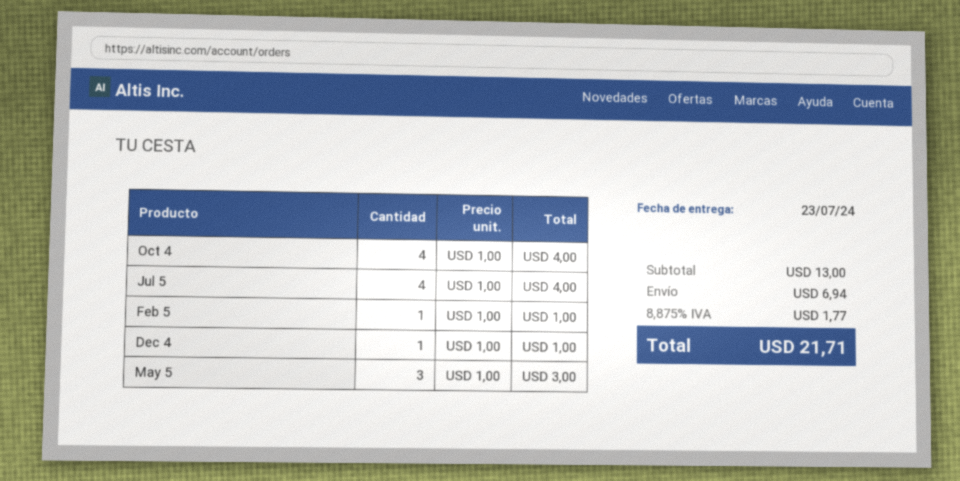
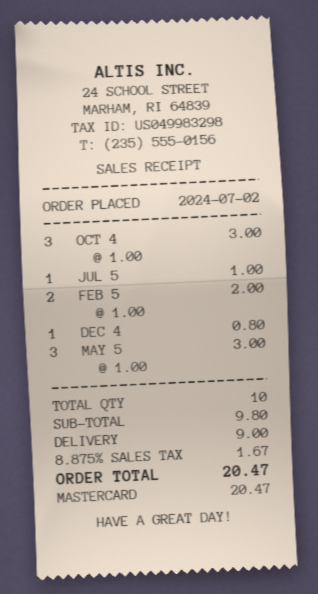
Oct 4: 4 x 1.00 = 4.00 -> 3 x 1.00 = 3.00
Jul 5: 4 x 1.00 = 4.00 -> 1 x 1.00 = 1.00
Feb 5: 1 x 1.00 = 1.00 -> 2 x 1.00 = 2.00
Dec 4: 1 x 1.00 = 1.00 -> 1 x 0.80 = 0.80
subtotal: 13.00 -> 9.80
shipping: 6.94 -> 9.00
tax: 8.875% = 1.77 -> 8.875% = 1.67
total: 21.71 -> 20.47

